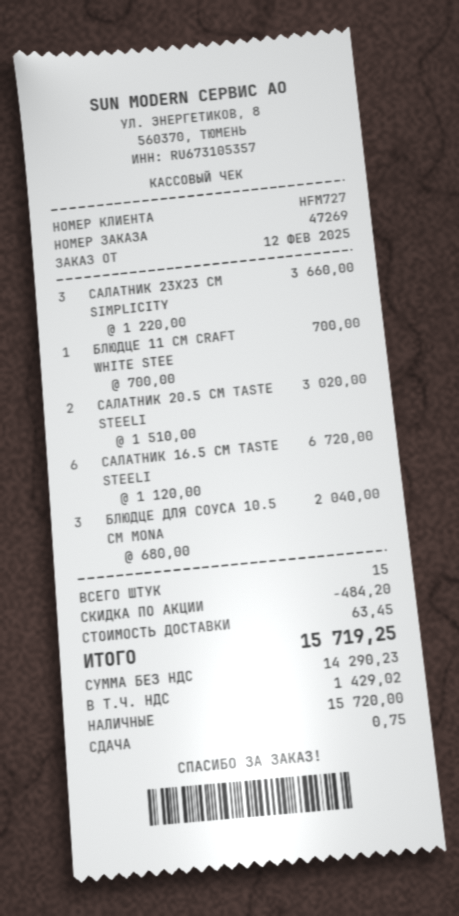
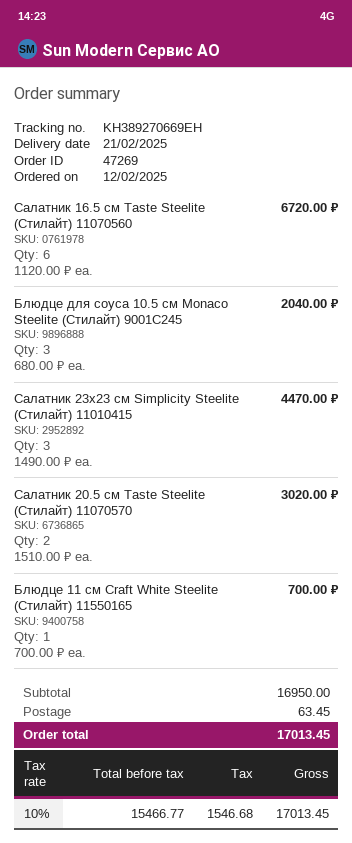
САЛАТНИК 23Х23 СМ SIMPLICITY: 3 x 1220.00 = 3660.00 -> 3 x 1490.00 = 4470.00
discount: 484.20 -> none
net: 14290.23 -> 15466.77
tax: 1429.02 -> 1546.68
total: 15719.25 -> 17013.45

